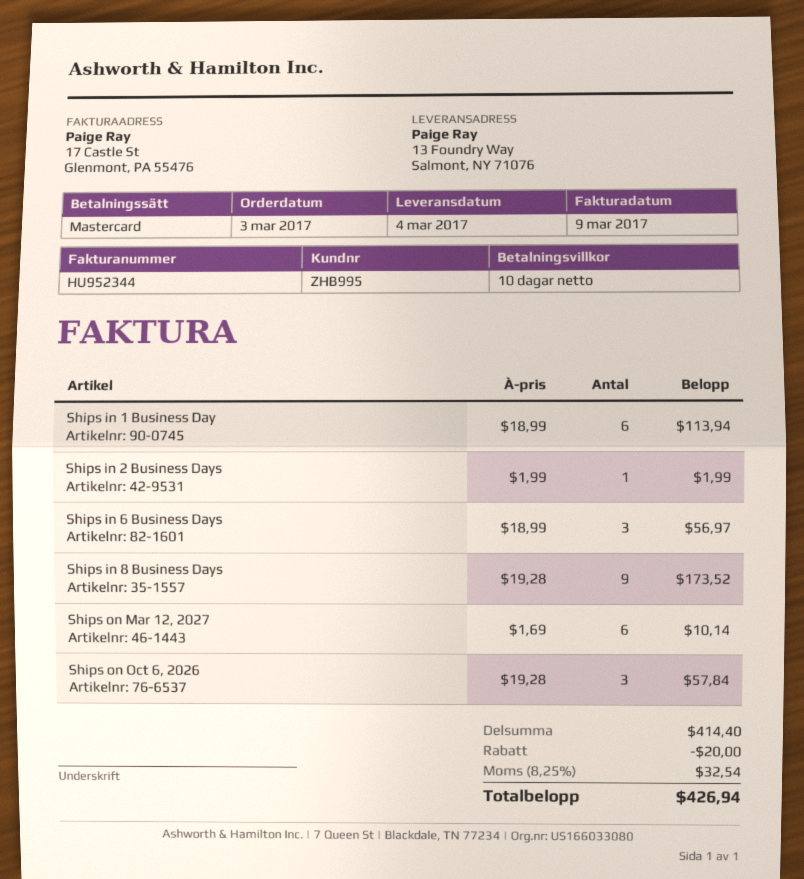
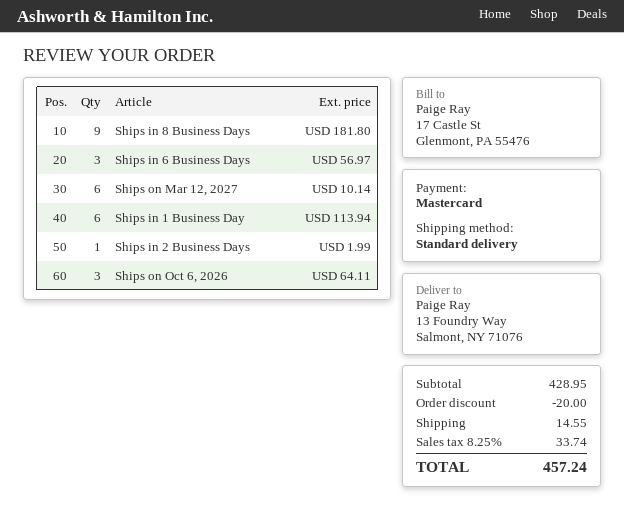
Ships in 8 Business Days: 9 for 173.52 -> 9 for 181.80
Ships on Oct 6, 2026: 3 for 57.84 -> 3 for 64.11
subtotal: 414.40 -> 428.95
shipping: none -> 14.55
tax: 8.25% = 32.54 -> 8.25% = 33.74
total: 426.94 -> 457.24

